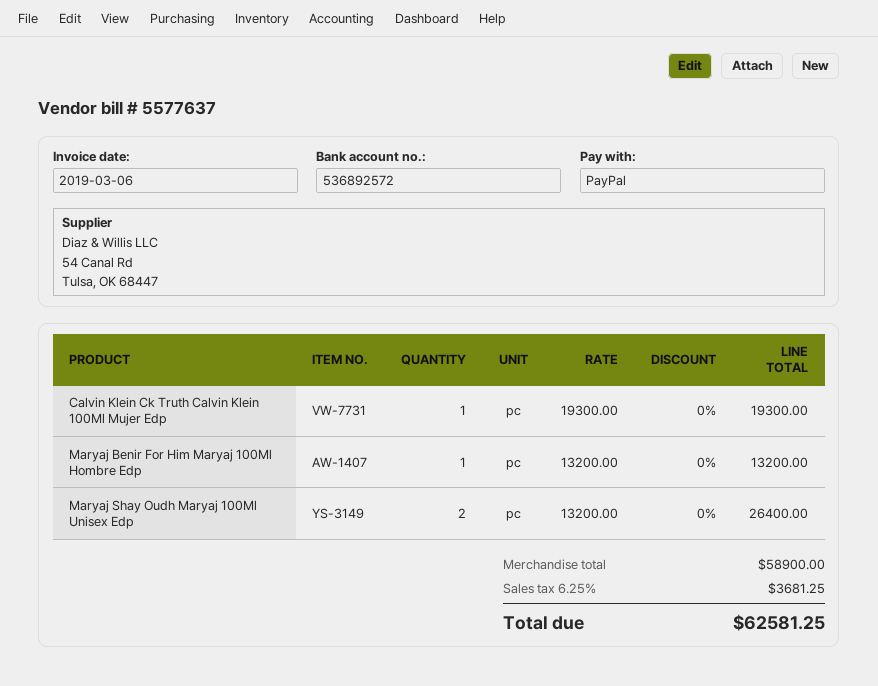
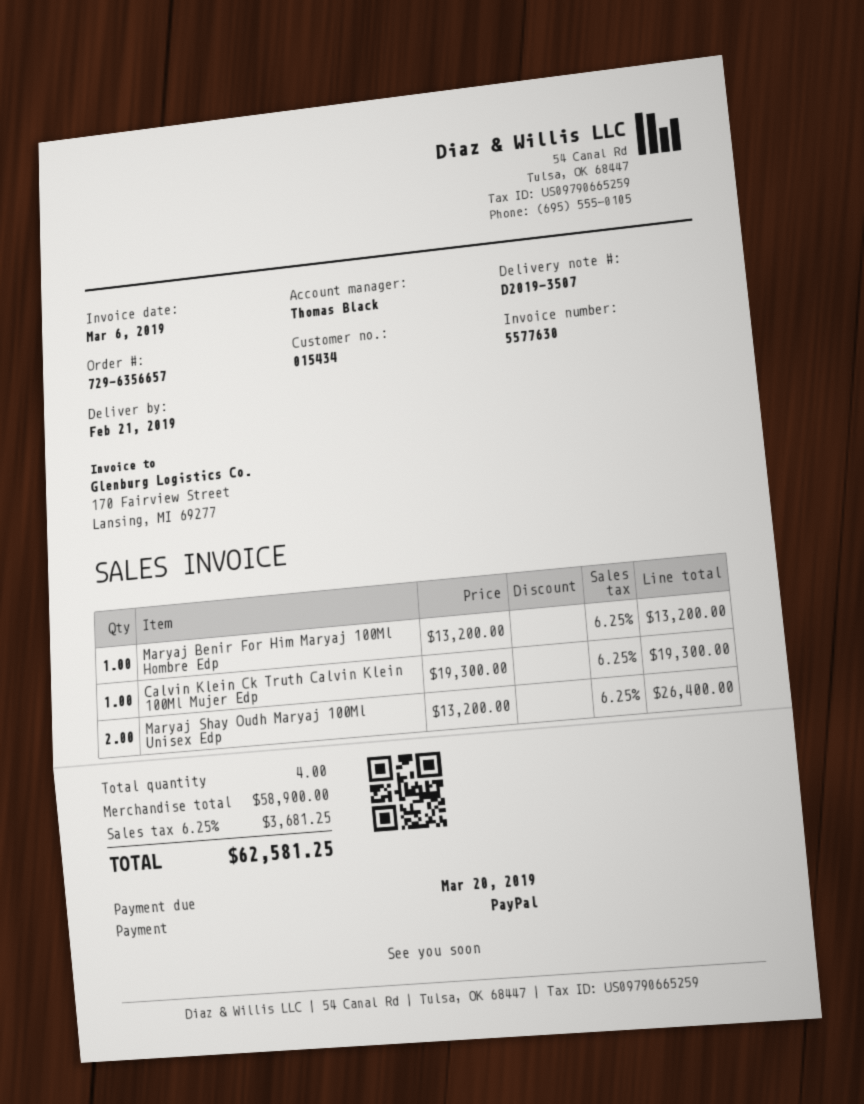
invoice number: 5577637 -> 5577630

